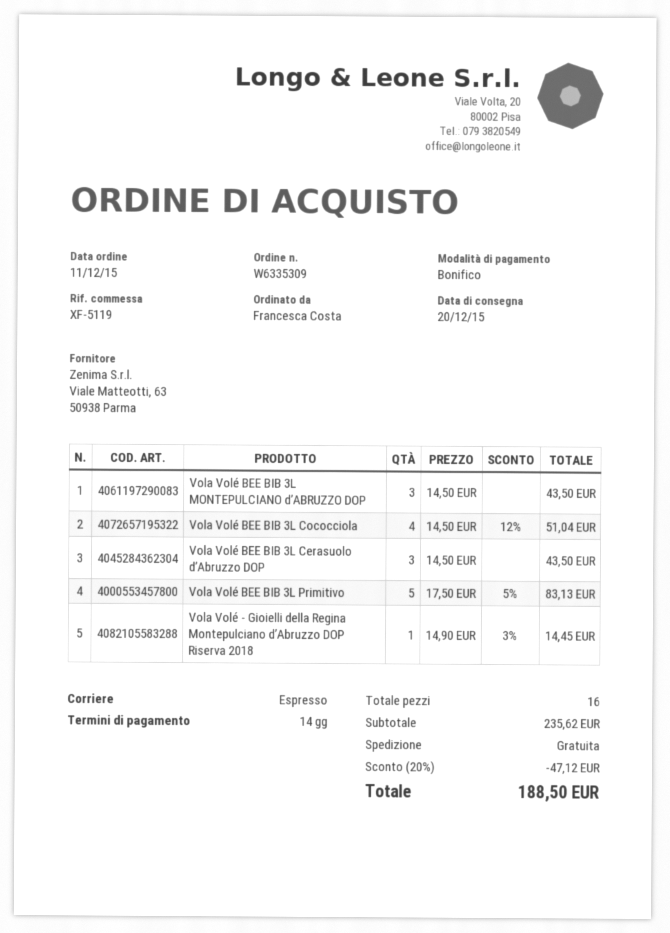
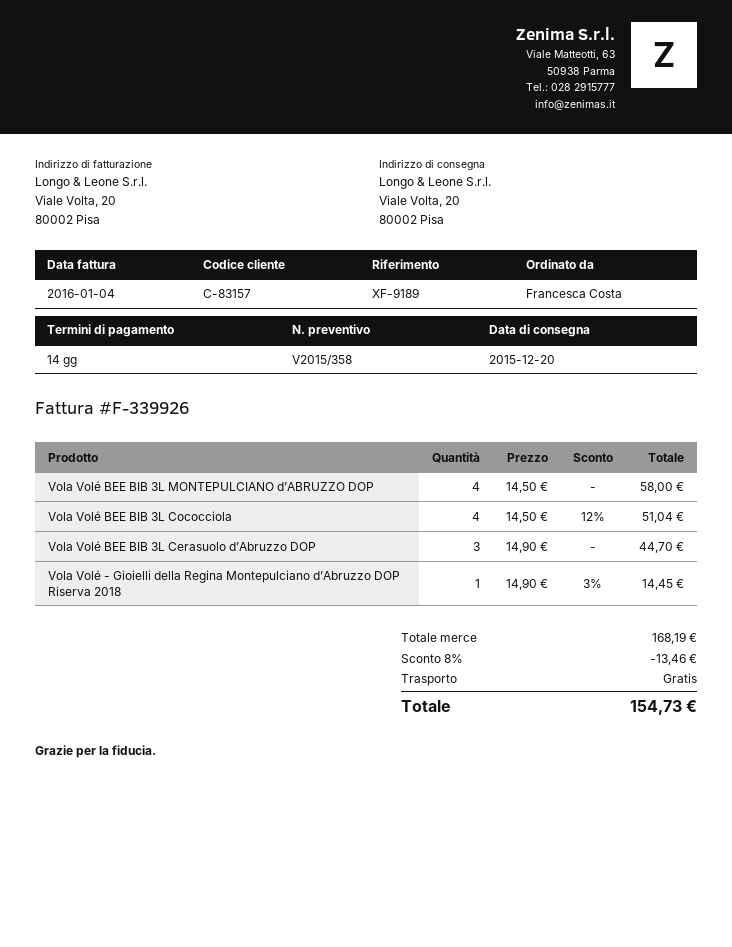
reference: XF-5119 -> XF-9189
Vola Volé BEE BIB 3L MONTEPULCIANO d’ABRUZZO DOP: 3 x 14.50 = 43.50 -> 4 x 14.50 = 58.00
Vola Volé BEE BIB 3L Cerasuolo d’Abruzzo DOP: 3 x 14.50 = 43.50 -> 3 x 14.90 = 44.70
Vola Volé BEE BIB 3L Primitivo: 5 x 17.50 - 5% = 83.13 -> none
subtotal: 235.62 -> 168.19
discount: 20% = 47.12 -> 8% = 13.46
total: 188.50 -> 154.73

